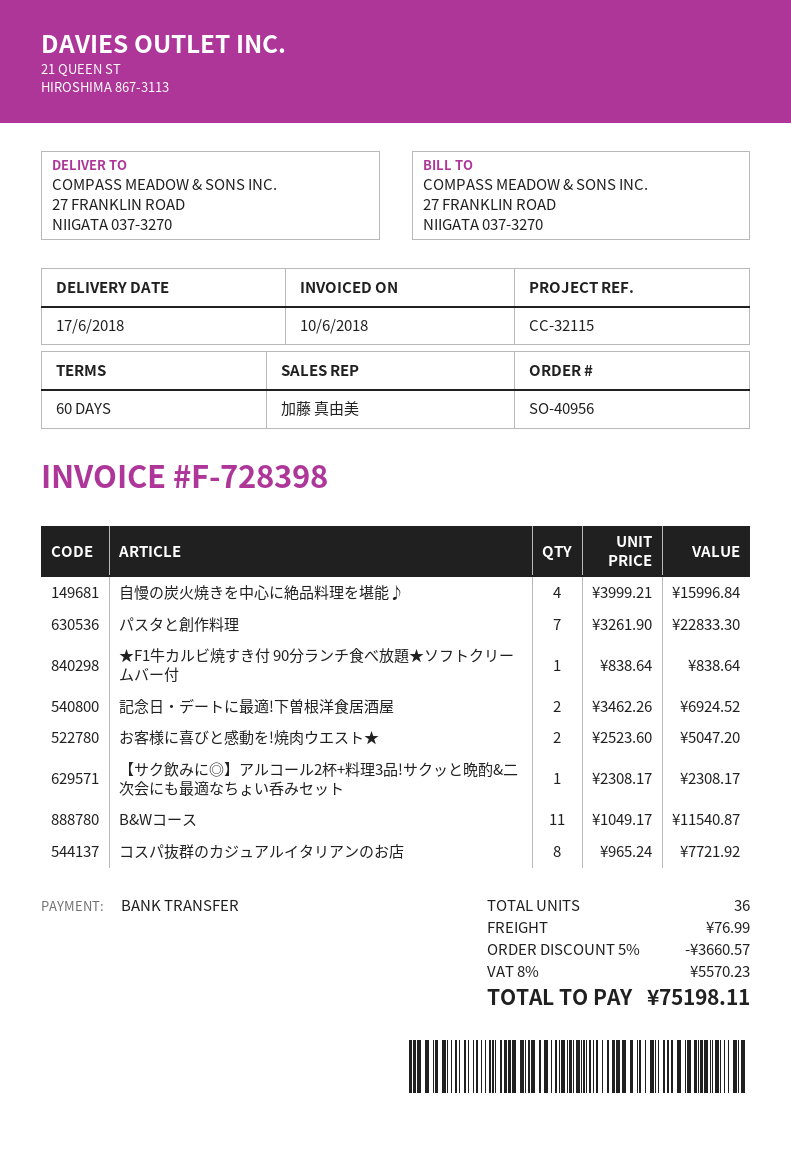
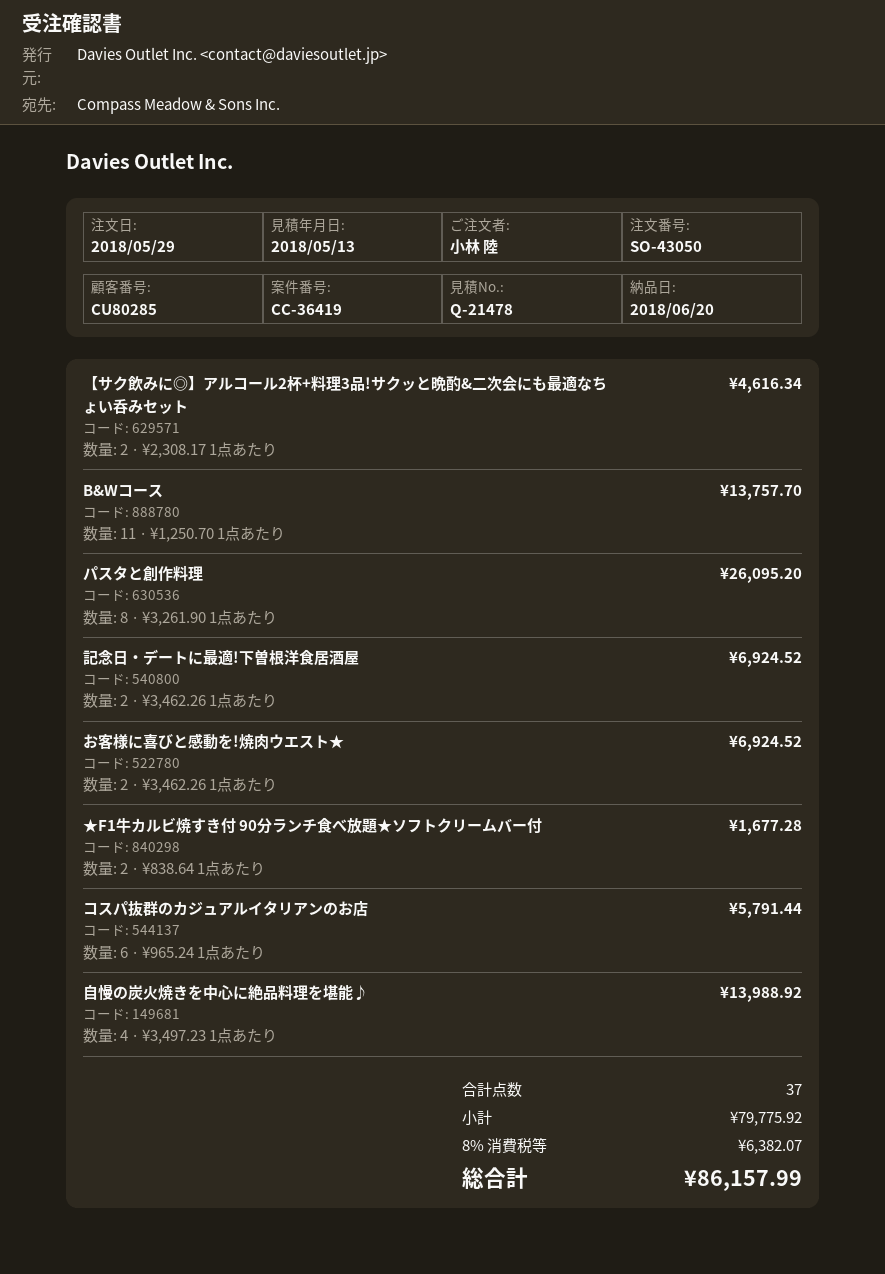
order number: SO-40956 -> SO-43050
delivery date: 2018-06-17 -> 2018-06-20
reference: CC-32115 -> CC-36419
自慢の炭火焼きを中心に絶品料理を堪能♪: 4 x 3999.21 = 15996.84 -> 4 x 3497.23 = 13988.92
パスタと創作料理: 7 x 3261.90 = 22833.30 -> 8 x 3261.90 = 26095.20
★F1牛カルビ焼すき付 90分ランチ食べ放題★ソフトクリームバー付: 1 x 838.64 = 838.64 -> 2 x 838.64 = 1677.28
お客様に喜びと感動を!焼肉ウエスト★: 2 x 2523.60 = 5047.20 -> 2 x 3462.26 = 6924.52
【サク飲みに◎】アルコール2杯+料理3品!サクッと晩酌&二次会にも最適なちょい呑みセット: 1 x 2308.17 = 2308.17 -> 2 x 2308.17 = 4616.34
B&Wコース: 11 x 1049.17 = 11540.87 -> 11 x 1250.70 = 13757.70
コスパ抜群のカジュアルイタリアンのお店: 8 x 965.24 = 7721.92 -> 6 x 965.24 = 5791.44
total quantity: 36 -> 37
discount: 5% = 3660.57 -> none
shipping: 76.99 -> none
tax: 8% = 5570.23 -> 8% = 6382.07
total: 75198.11 -> 86157.99

